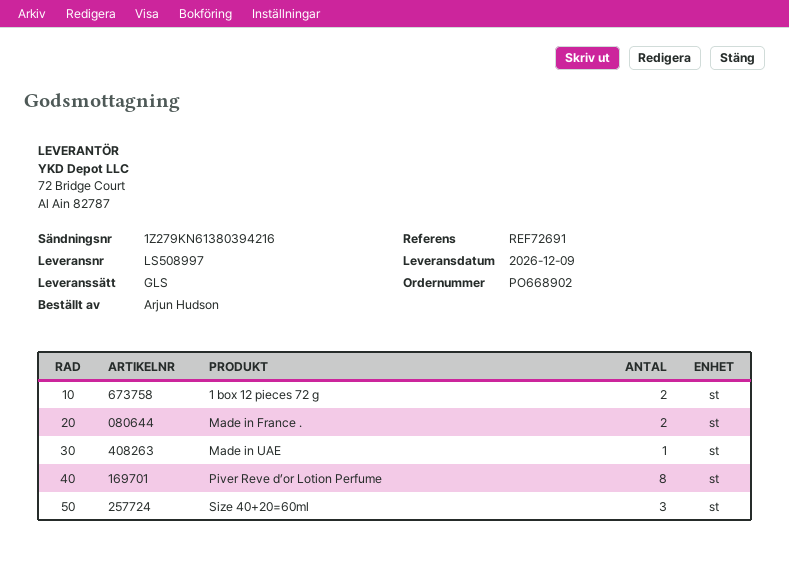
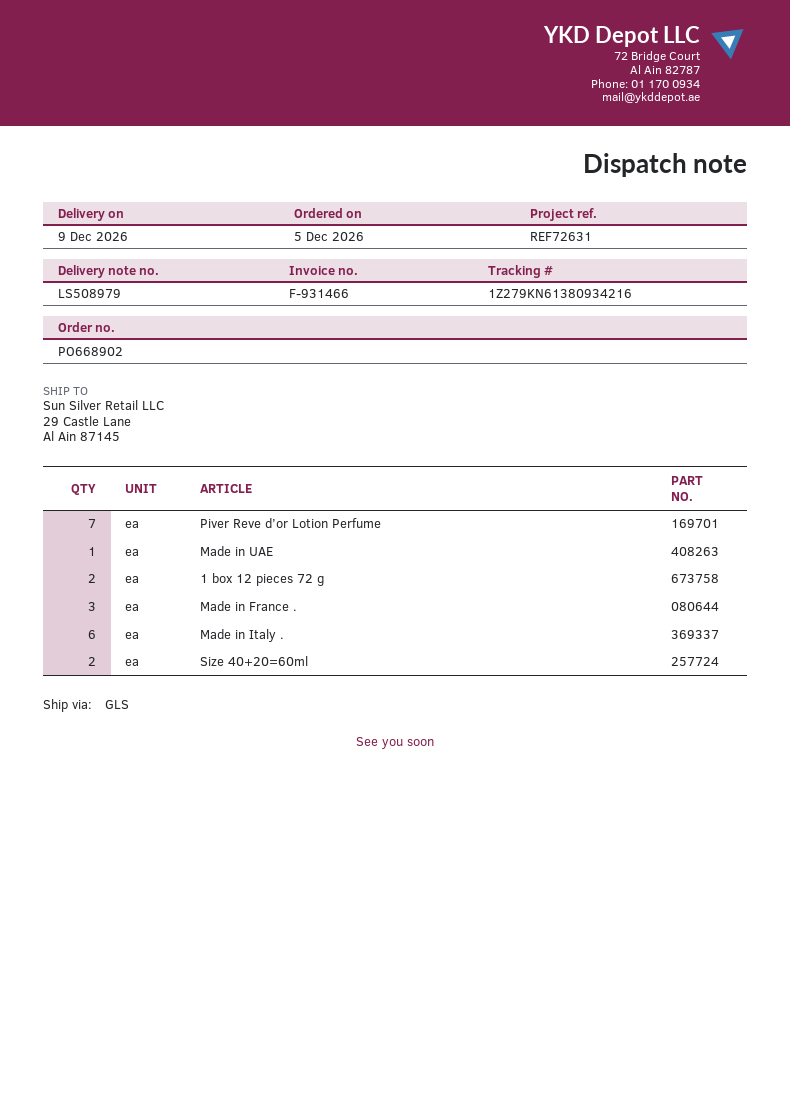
delivery note number: LS508997 -> LS508979
reference: REF72691 -> REF72631
tracking number: 1Z279KN61380394216 -> 1Z279KN61380934216
Made in France .: 2 -> 3
Piver Reve d’or Lotion Perfume: 8 -> 7
Size 40+20=60ml: 3 -> 2
Made in Italy .: none -> 6

